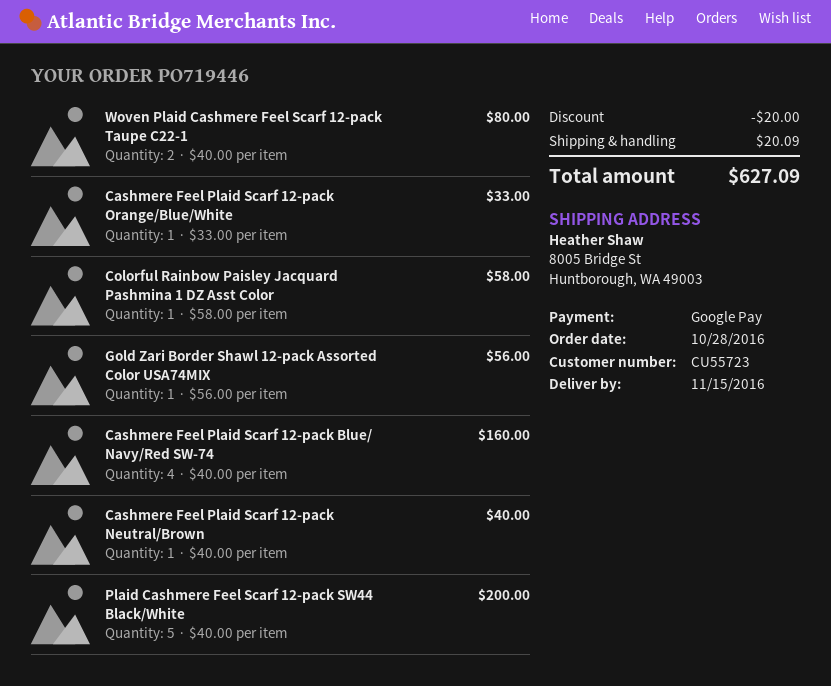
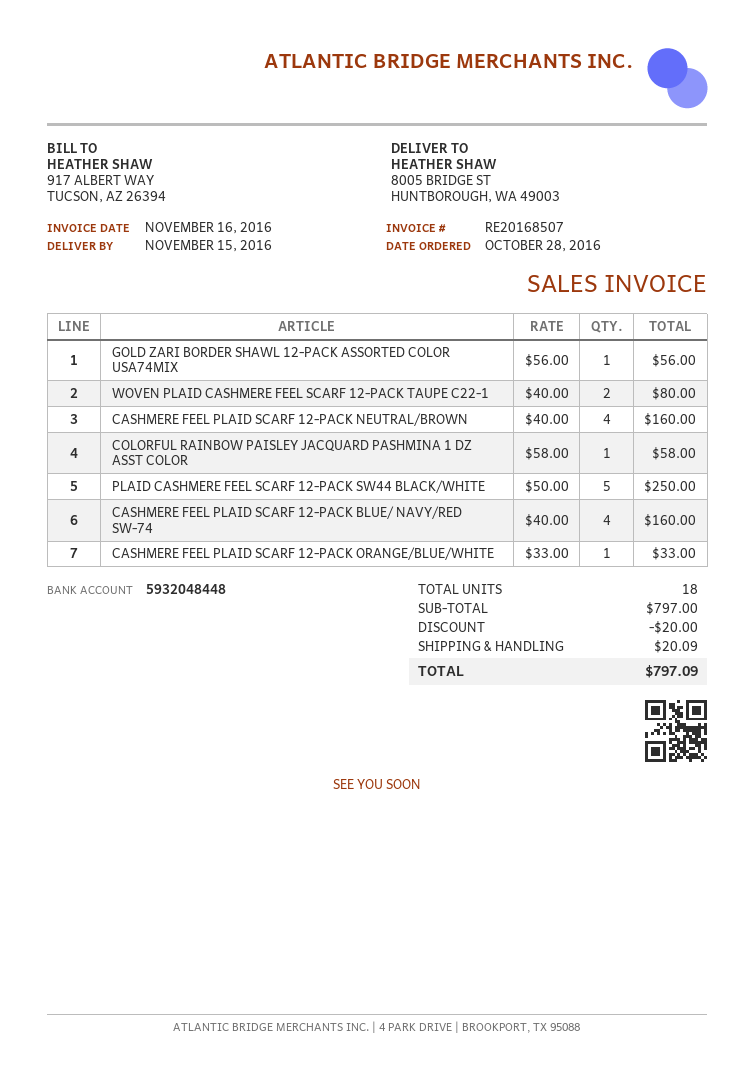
Cashmere Feel Plaid Scarf 12-pack Neutral/Brown: 1 x 40.00 = 40.00 -> 4 x 40.00 = 160.00
Plaid Cashmere Feel Scarf 12-pack SW44 Black/White: 5 x 40.00 = 200.00 -> 5 x 50.00 = 250.00
total: 627.09 -> 797.09

